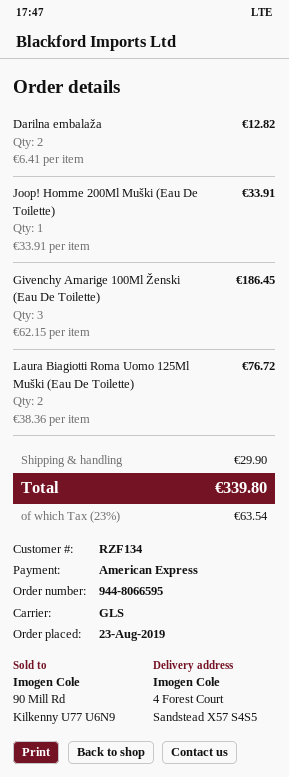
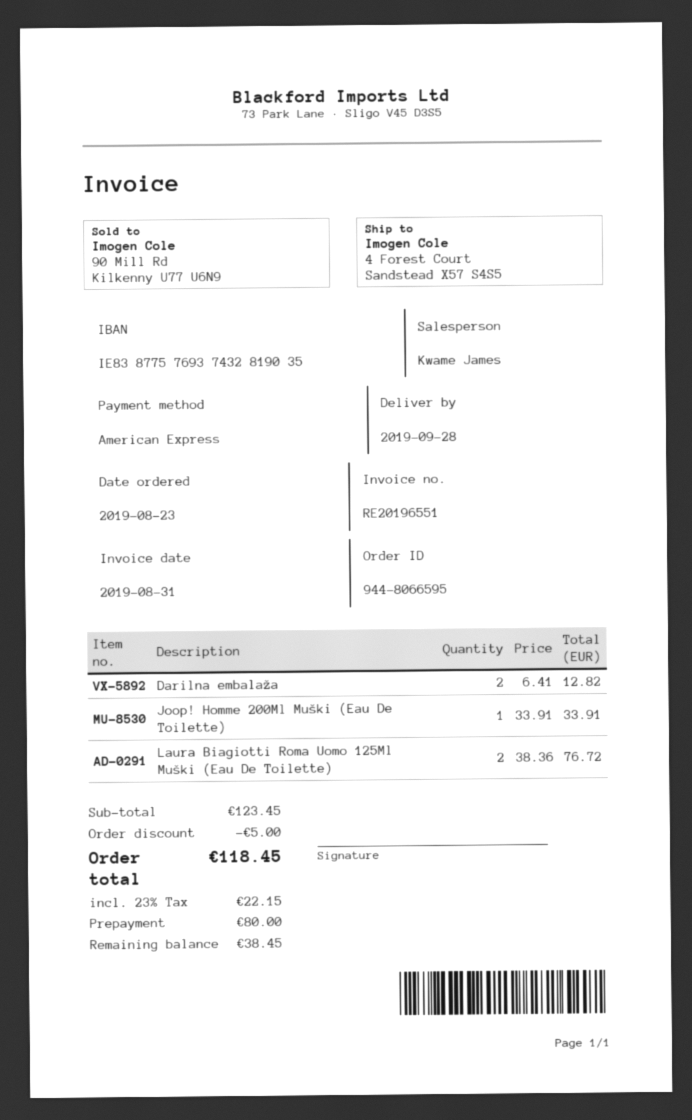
Givenchy Amarige 100Ml Ženski (Eau De Toilette): 3 x 62.15 = 186.45 -> none
discount: none -> 5.00
shipping: 29.90 -> none
tax: 23% = 63.54 -> 23% = 22.15
total: 339.80 -> 118.45

